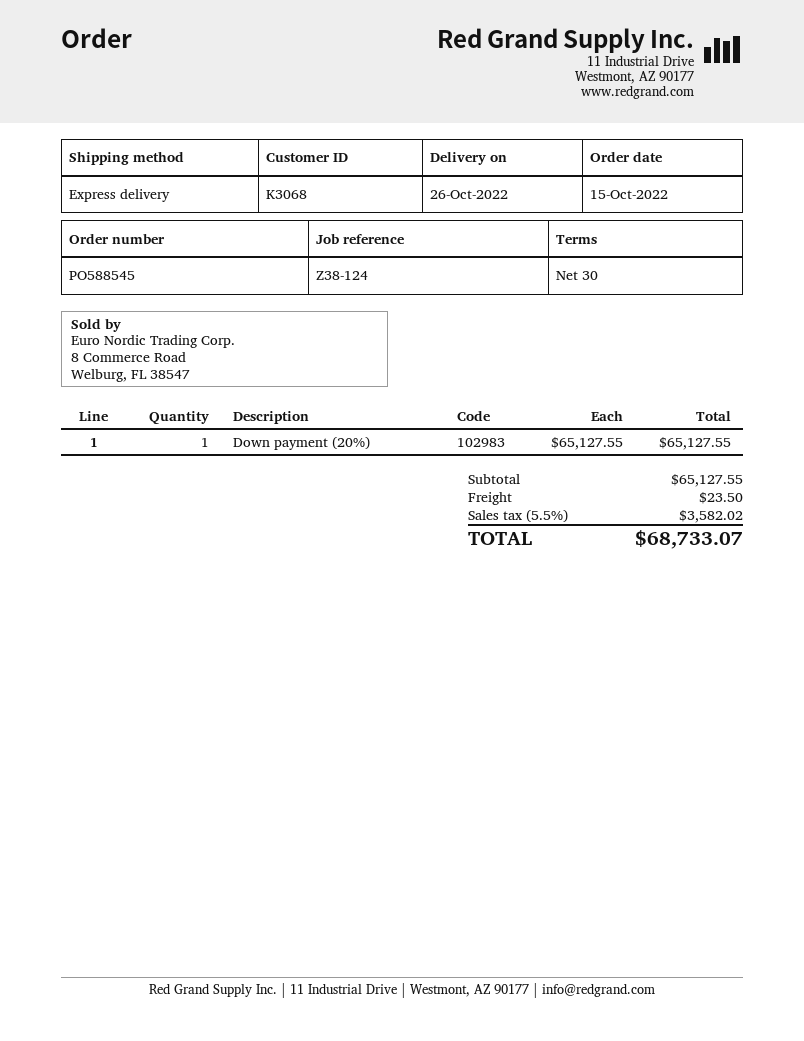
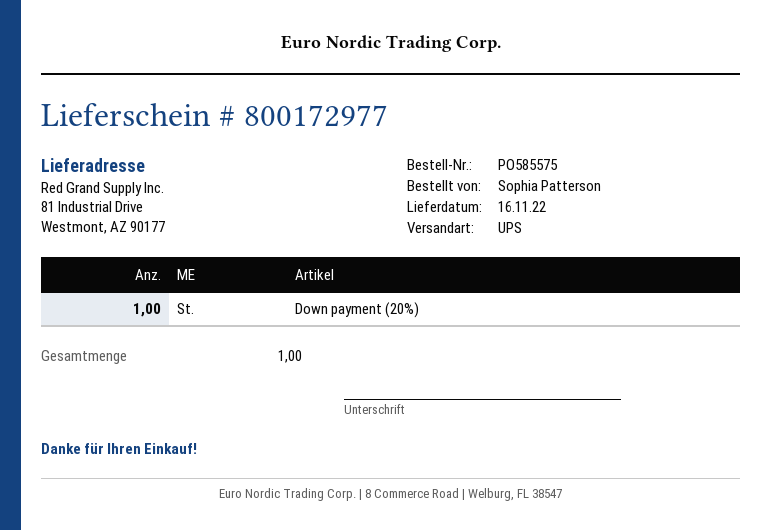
order number: PO588545 -> PO585575
delivery date: 2022-10-26 -> 2022-11-16
shipping method: express -> UPS

